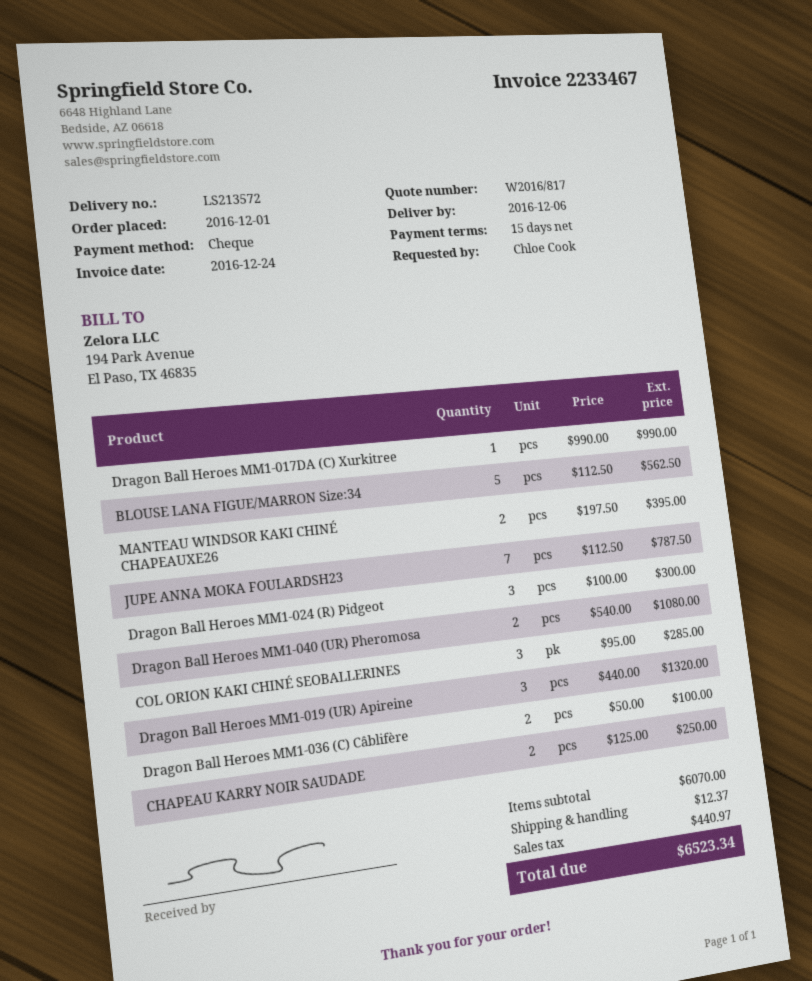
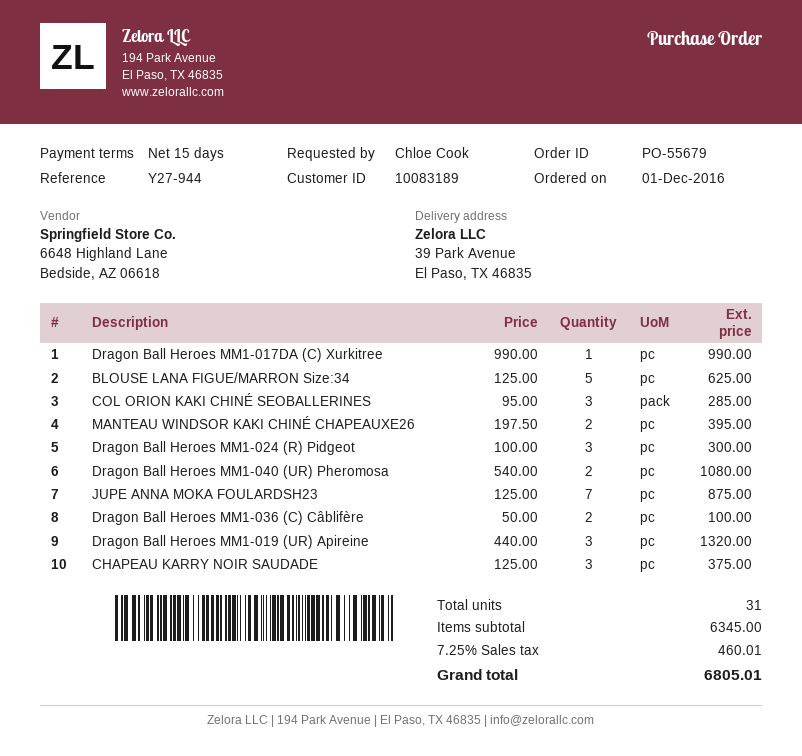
BLOUSE LANA FIGUE/MARRON Size:34: 5 x 112.50 = 562.50 -> 5 x 125.00 = 625.00
JUPE ANNA MOKA FOULARDSH23: 7 x 112.50 = 787.50 -> 7 x 125.00 = 875.00
CHAPEAU KARRY NOIR SAUDADE: 2 x 125.00 = 250.00 -> 3 x 125.00 = 375.00
subtotal: 6070.00 -> 6345.00
shipping: 12.37 -> none
tax: 440.97 -> 460.01
total: 6523.34 -> 6805.01

